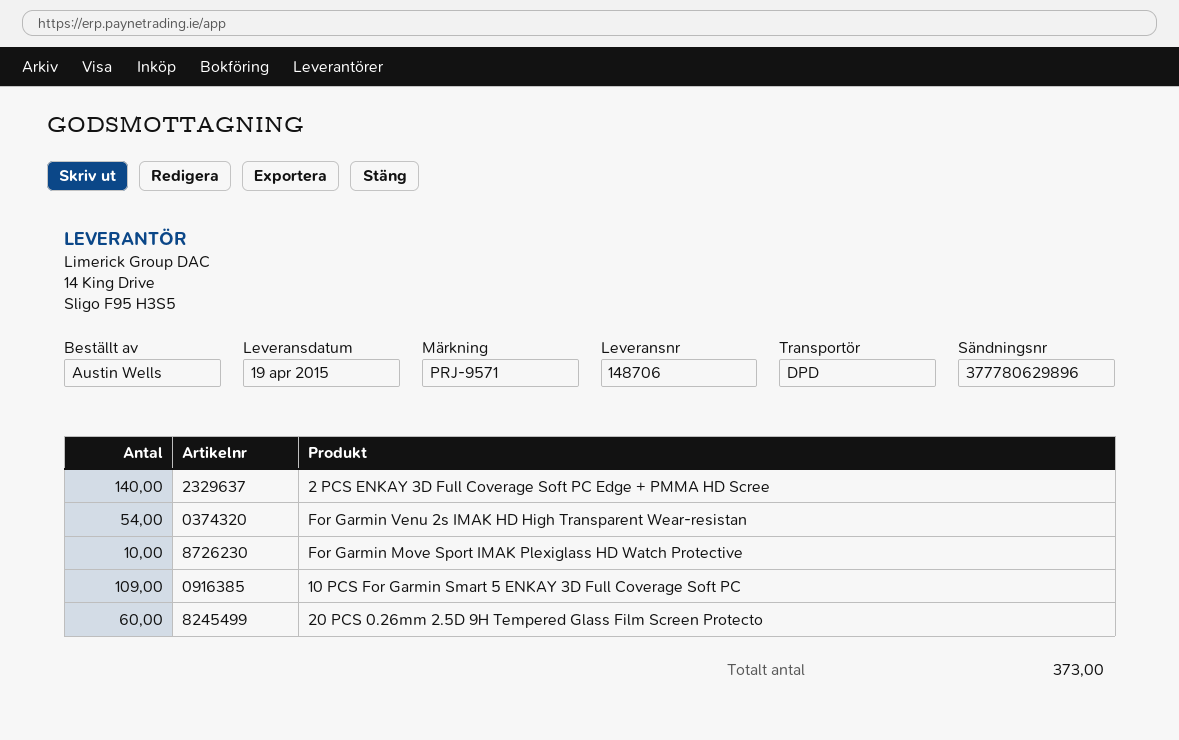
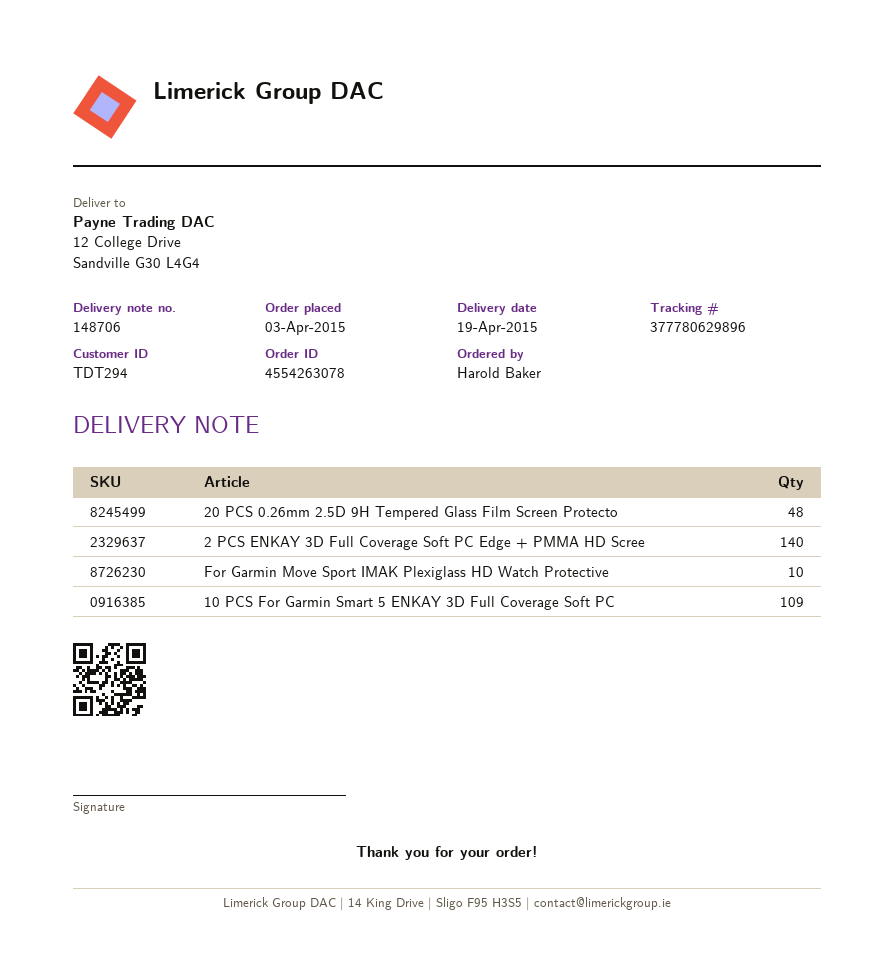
ordered by: Austin Wells -> Harold Baker
For Garmin Venu 2s IMAK HD High Transparent Wear-resistan: 54 -> none
20 PCS 0.26mm 2.5D 9H Tempered Glass Film Screen Protecto: 60 -> 48

